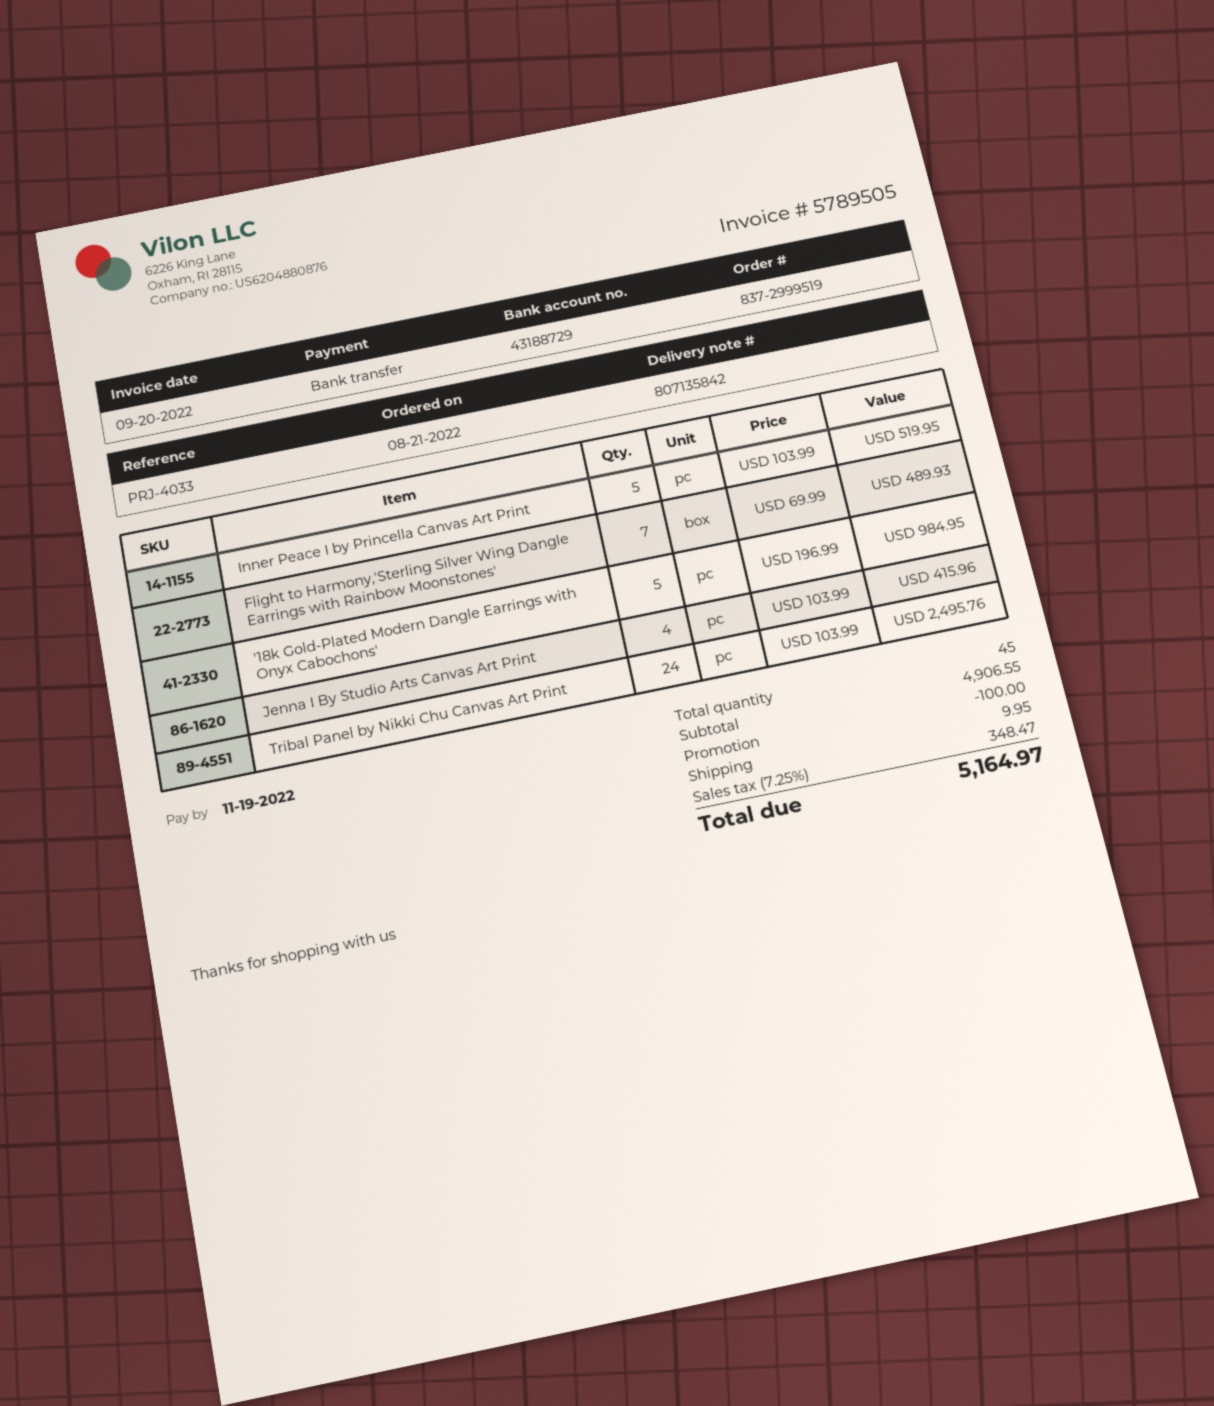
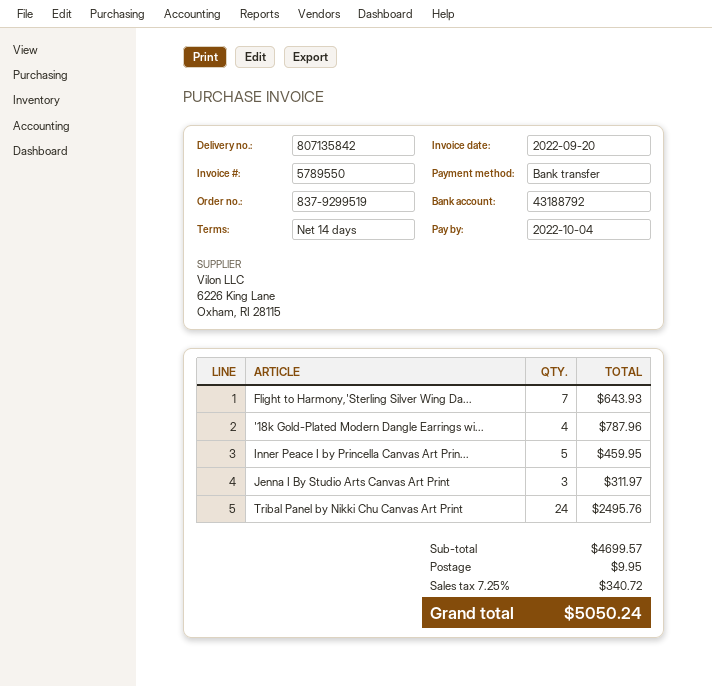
order number: 837-2999519 -> 837-9299519
invoice number: 5789505 -> 5789550
due date: 2022-11-19 -> 2022-10-04
bank account: 43188729 -> 43188792
Inner Peace I by Princella Canvas Art Print: 5 for 519.95 -> 5 for 459.95
Flight to Harmony,'Sterling Silver Wing Dangle Earrings with Rainbow Moonstones': 7 for 489.93 -> 7 for 643.93
'18k Gold-Plated Modern Dangle Earrings with Onyx Cabochons': 5 for 984.95 -> 4 for 787.96
Jenna I By Studio Arts Canvas Art Print: 4 for 415.96 -> 3 for 311.97
subtotal: 4906.55 -> 4699.57
discount: 100.00 -> none
tax: 7.25% = 348.47 -> 7.25% = 340.72
total: 5164.97 -> 5050.24

